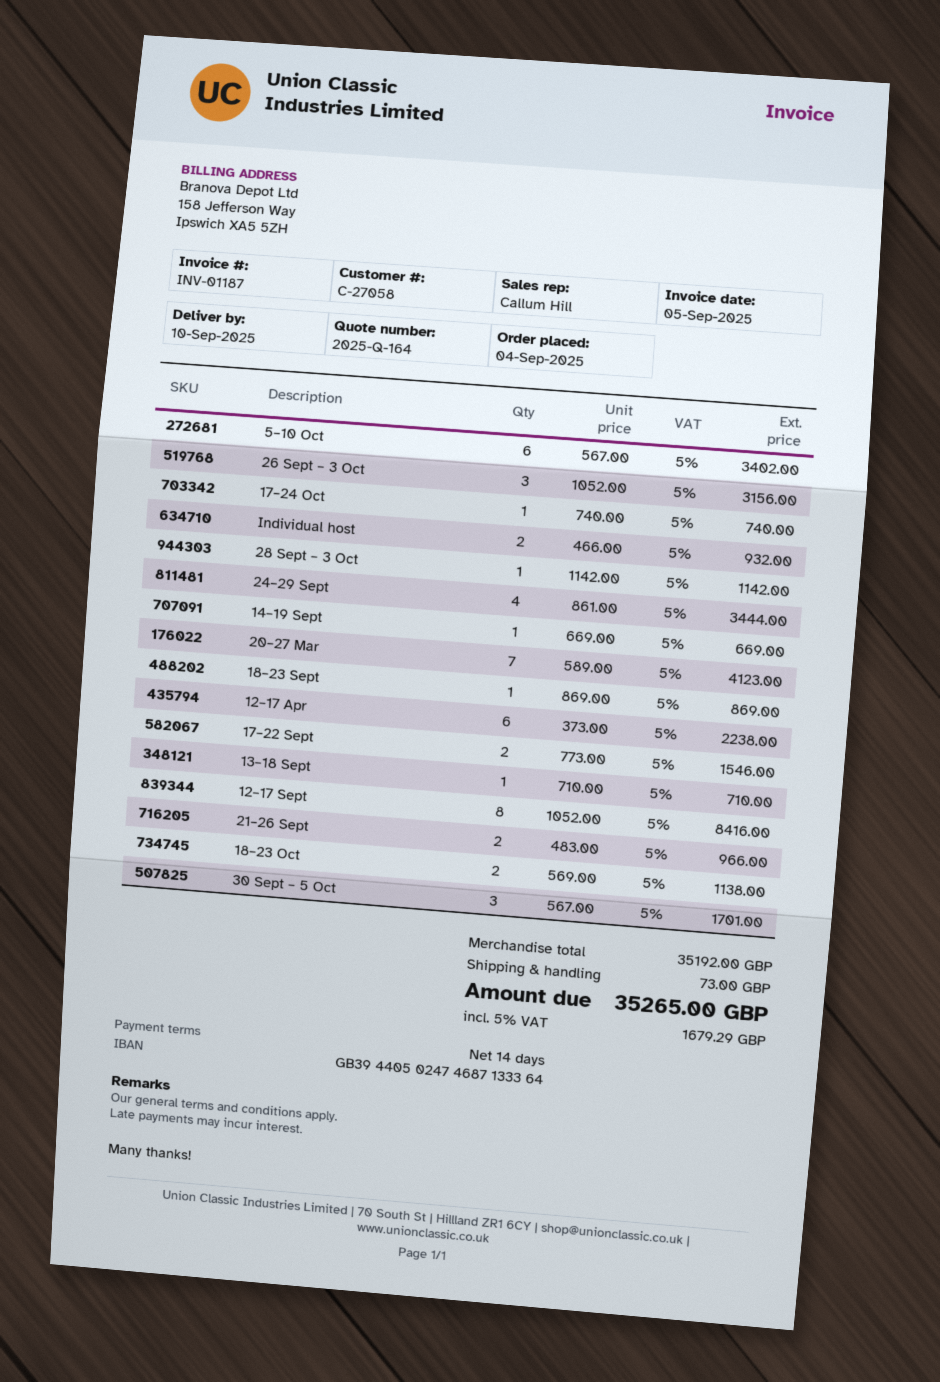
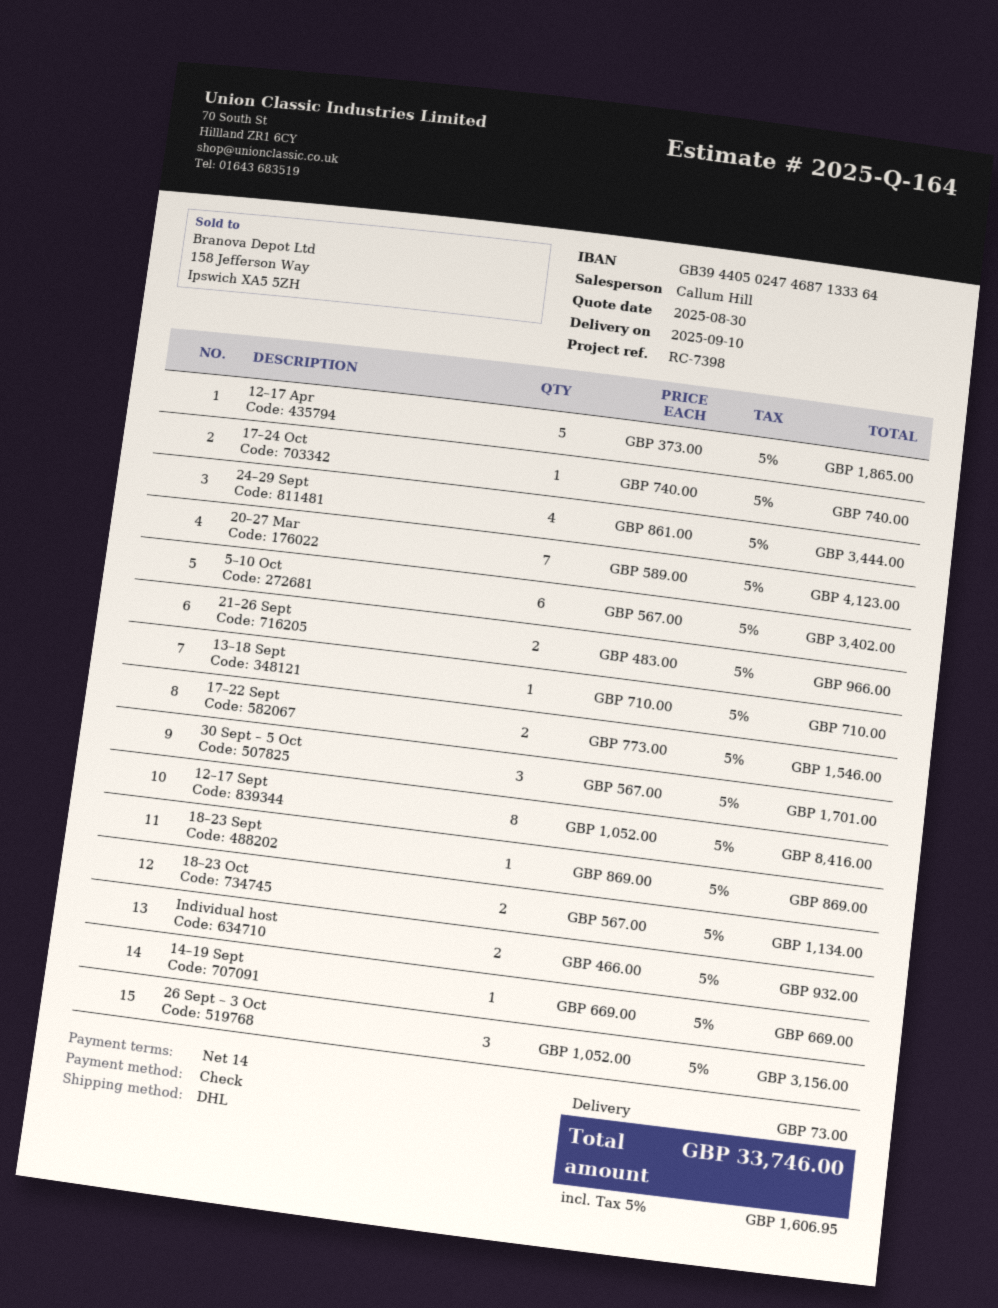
28 Sept – 3 Oct: 1 x 1142.00 = 1142.00 -> none
12–17 Apr: 6 x 373.00 = 2238.00 -> 5 x 373.00 = 1865.00
18–23 Oct: 2 x 569.00 = 1138.00 -> 2 x 567.00 = 1134.00
tax: 5% = 1679.29 -> 5% = 1606.95
total: 35265.00 -> 33746.00

